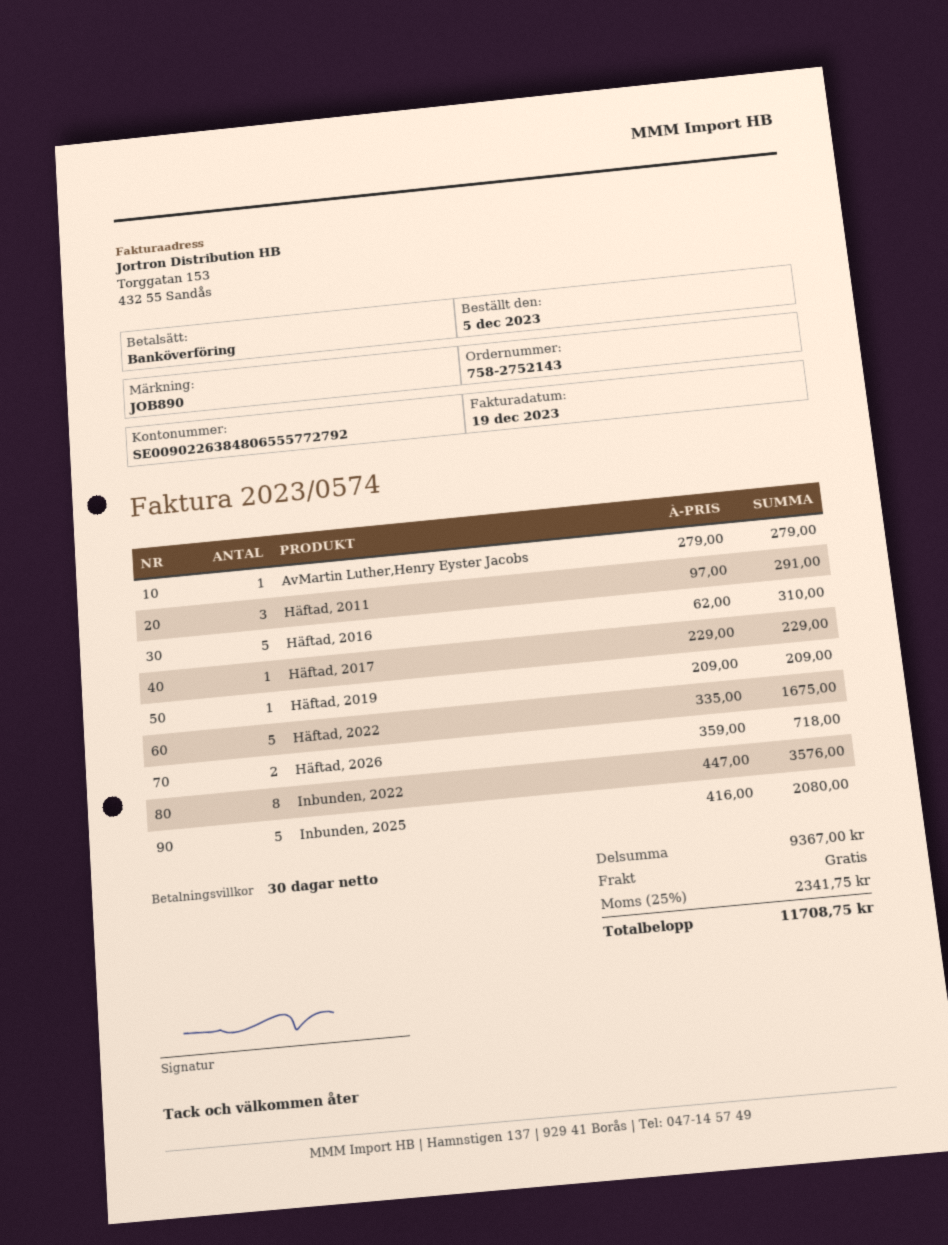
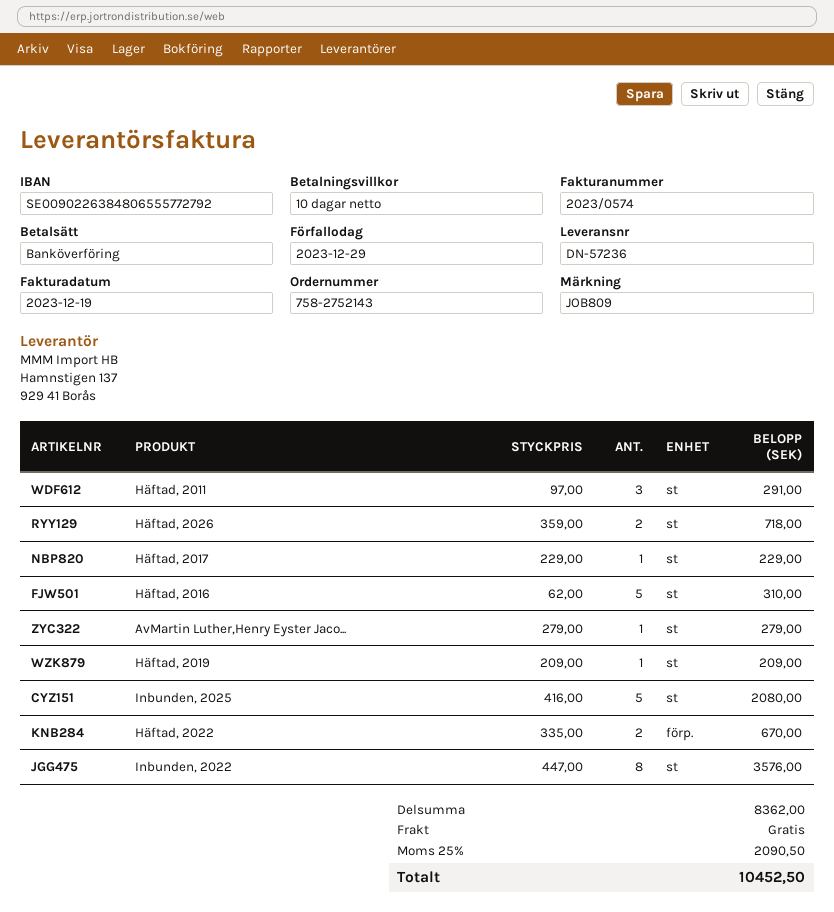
payment terms: 30 days -> 10 days
reference: JOB890 -> JOB809
Häftad, 2022: 5 x 335.00 = 1675.00 -> 2 x 335.00 = 670.00
subtotal: 9367.00 -> 8362.00
tax: 25% = 2341.75 -> 25% = 2090.50
total: 11708.75 -> 10452.50

